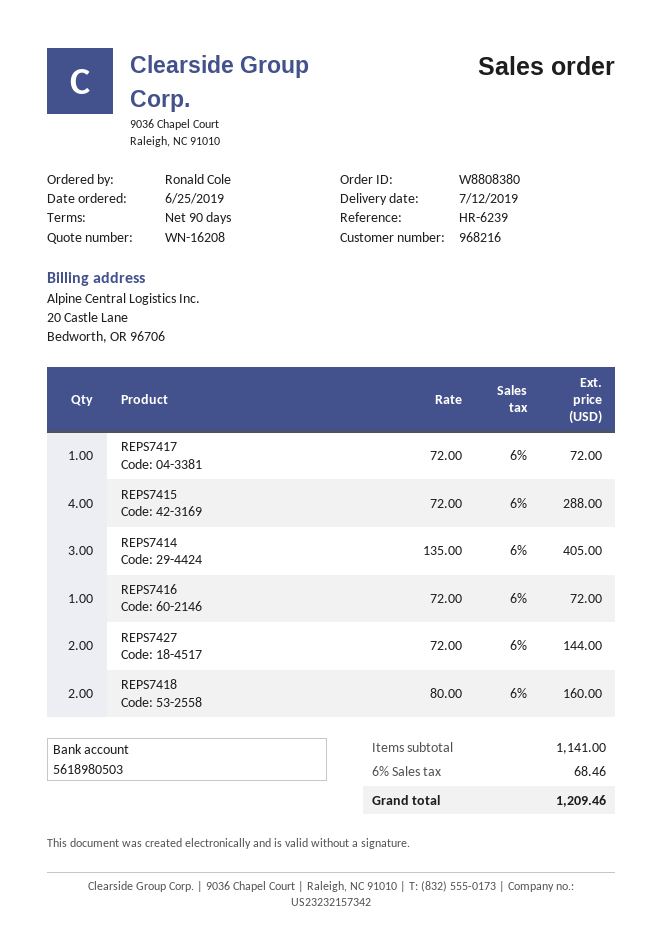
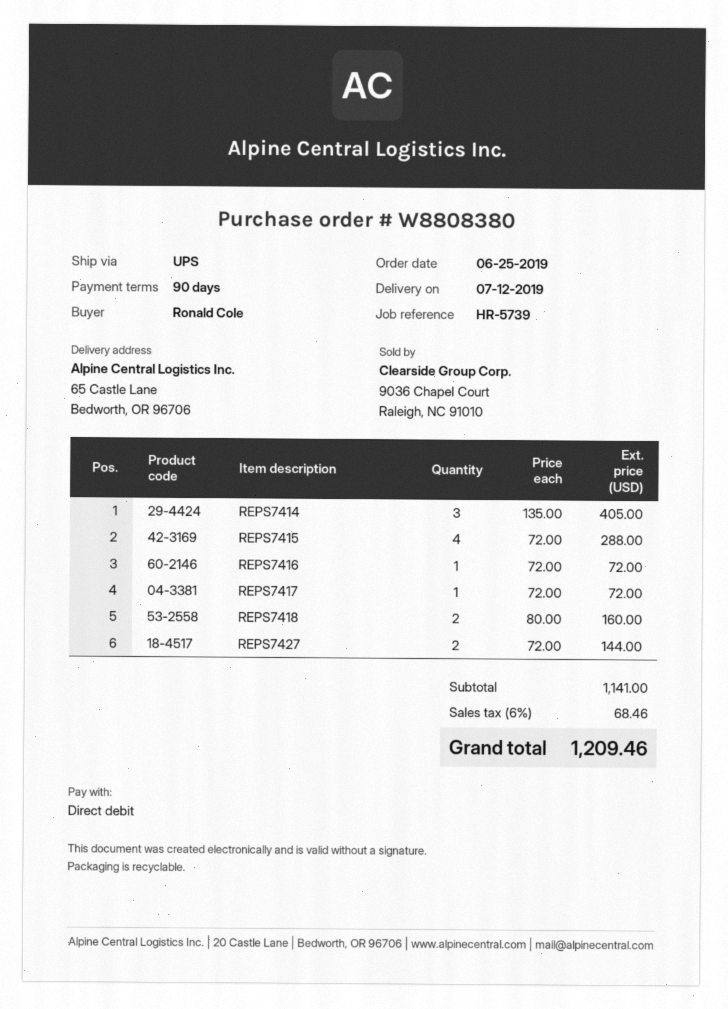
reference: HR-6239 -> HR-5739

